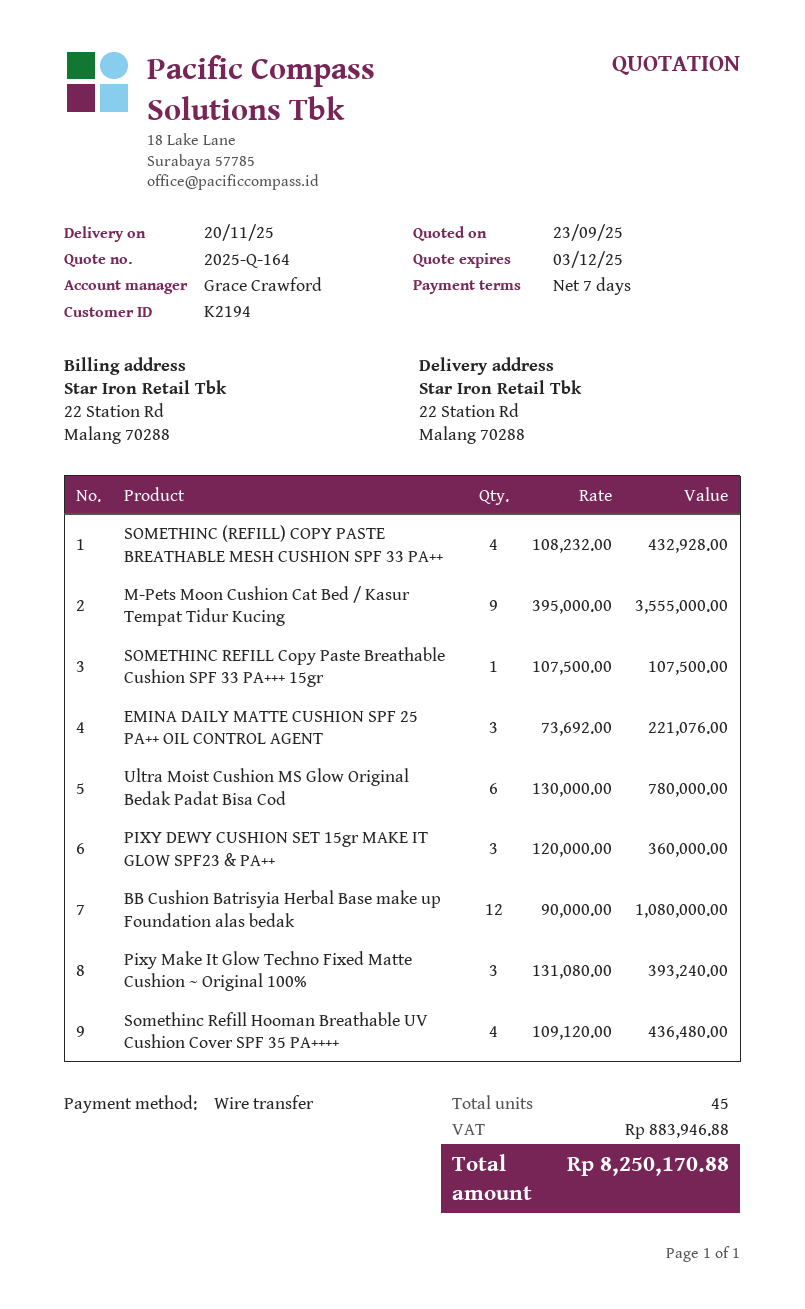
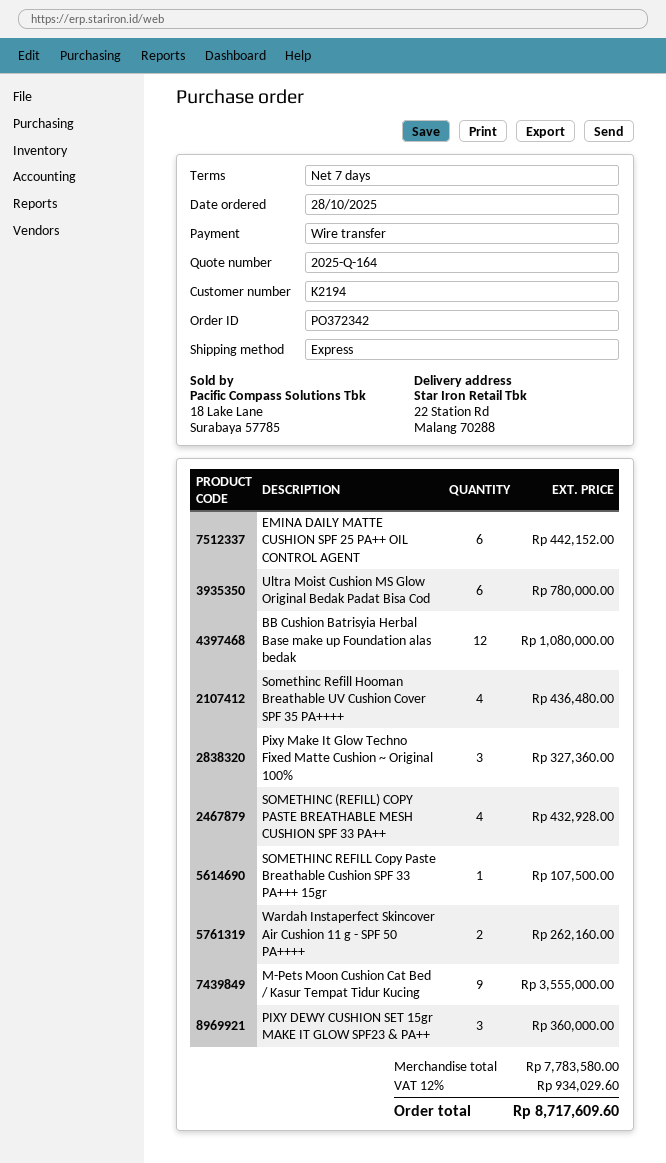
EMINA DAILY MATTE CUSHION SPF 25 PA++ OIL CONTROL AGENT: 3 for 221076.00 -> 6 for 442152.00
Pixy Make It Glow Techno Fixed Matte Cushion ~ Original 100%: 3 for 393240.00 -> 3 for 327360.00
Wardah Instaperfect Skincover Air Cushion 11 g - SPF 50 PA++++: none -> 2 for 262160.00
tax: 883946.88 -> 934029.60
total: 8250170.88 -> 8717609.60

